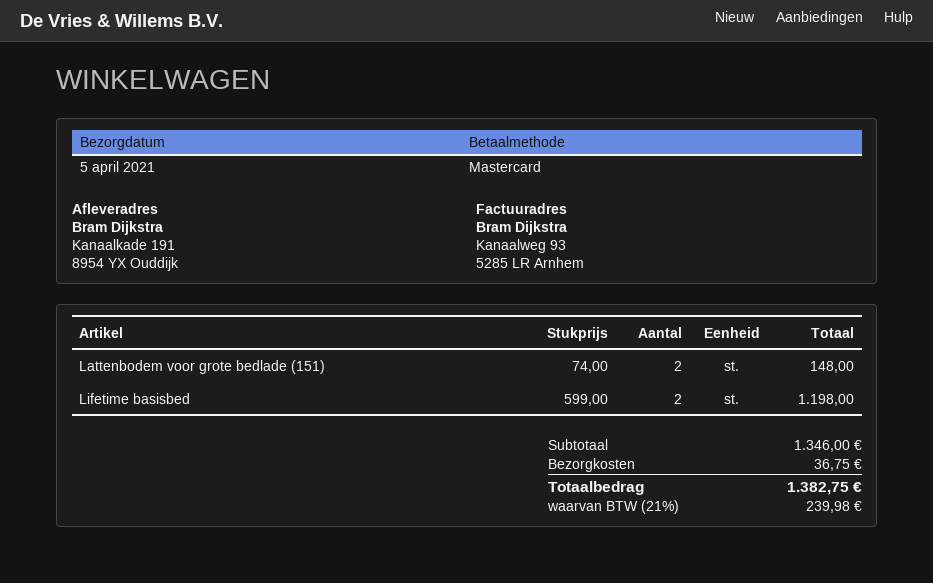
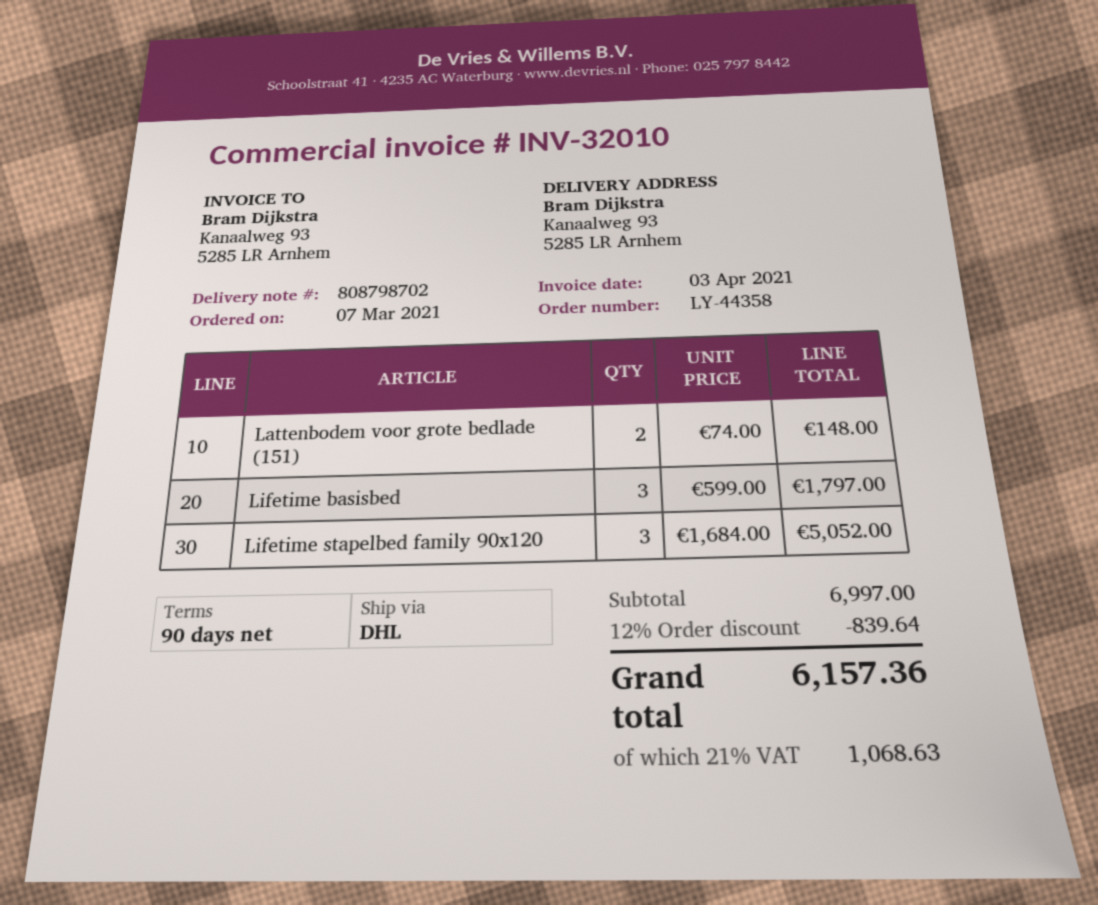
ship to: Kanaalkade 191, 8954 YX Ouddijk -> Kanaalweg 93, 5285 LR Arnhem
Lifetime basisbed: 2 x 599.00 = 1198.00 -> 3 x 599.00 = 1797.00
Lifetime stapelbed family 90x120: none -> 3 x 1684.00 = 5052.00
subtotal: 1346.00 -> 6997.00
discount: none -> 12% = 839.64
shipping: 36.75 -> none
tax: 21% = 239.98 -> 21% = 1068.63
total: 1382.75 -> 6157.36

